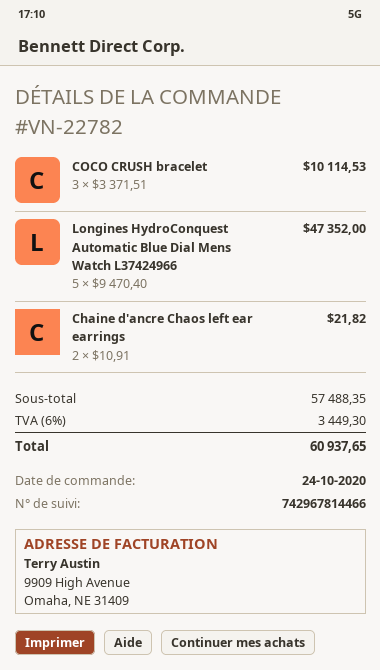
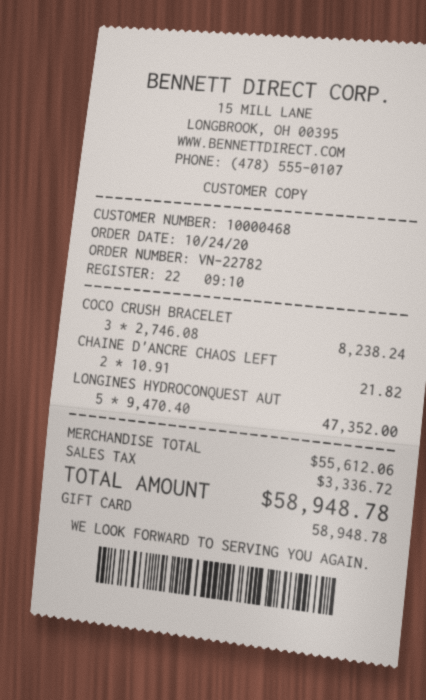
COCO CRUSH bracelet: 3 x 3371.51 = 10114.53 -> 3 x 2746.08 = 8238.24
subtotal: 57488.35 -> 55612.06
tax: 3449.30 -> 3336.72
total: 60937.65 -> 58948.78

